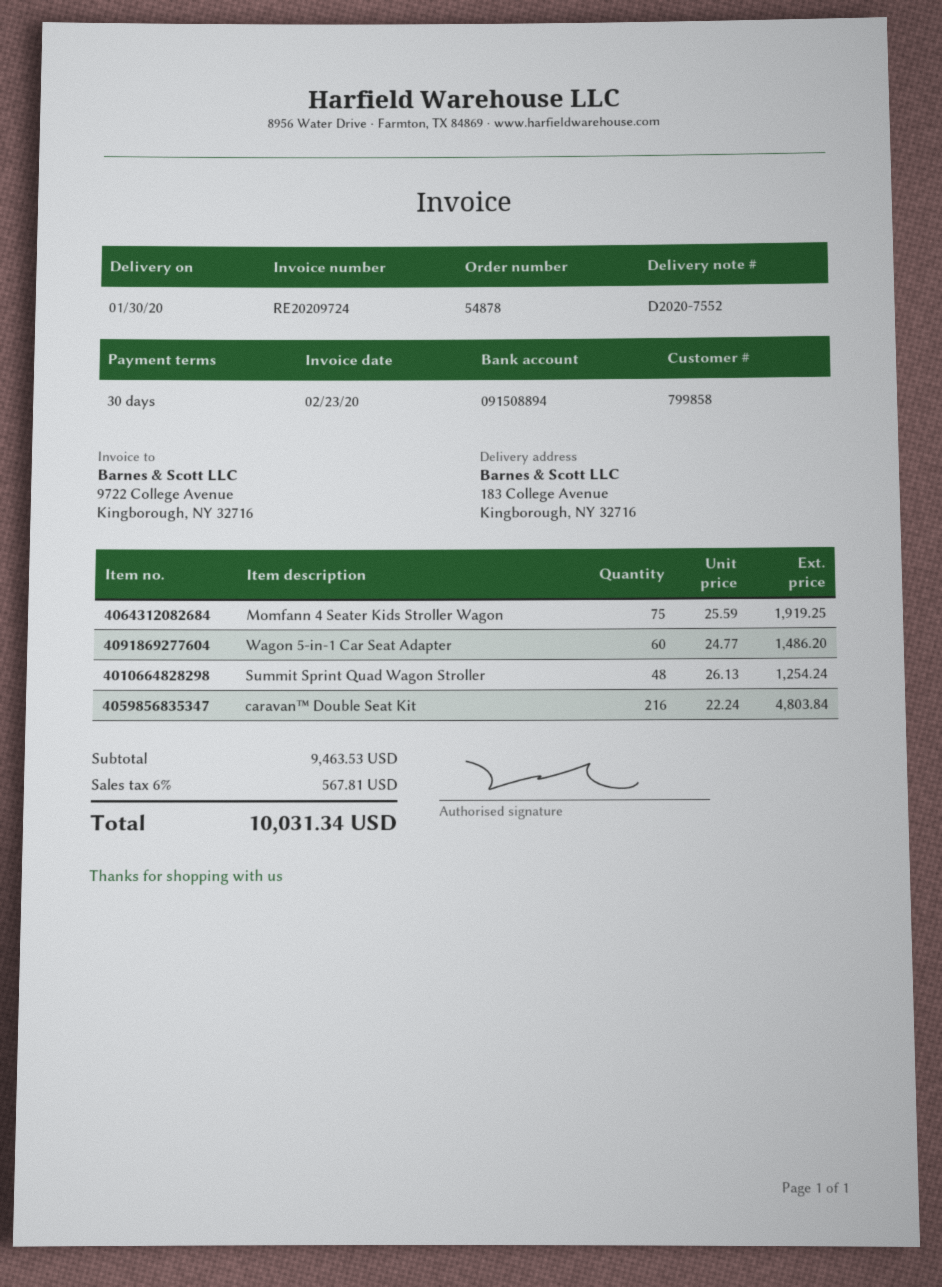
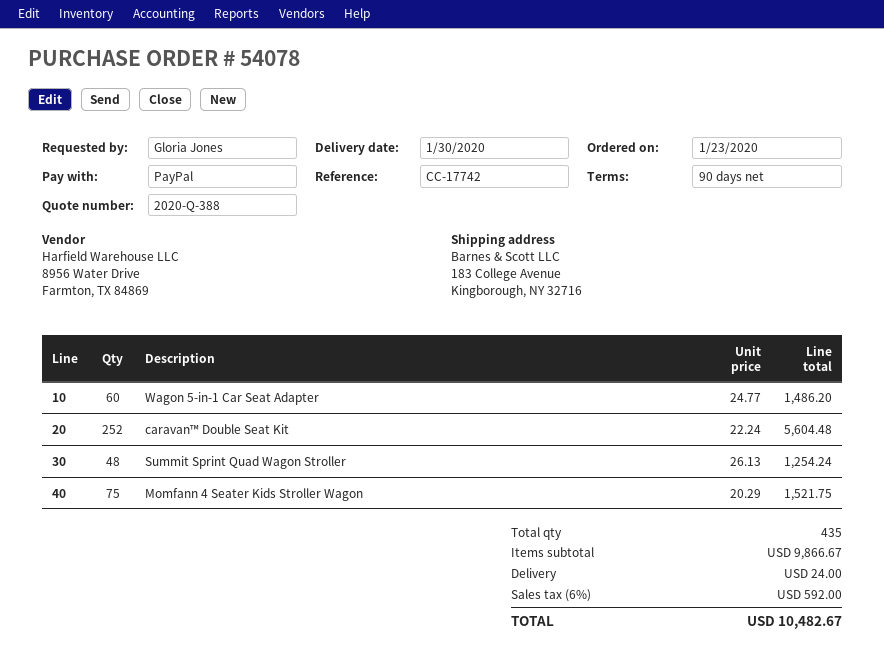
order number: 54878 -> 54078
payment terms: 30 days -> 90 days
Momfann 4 Seater Kids Stroller Wagon: 75 x 25.59 = 1919.25 -> 75 x 20.29 = 1521.75
caravan™ Double Seat Kit: 216 x 22.24 = 4803.84 -> 252 x 22.24 = 5604.48
subtotal: 9463.53 -> 9866.67
shipping: none -> 24.00
tax: 6% = 567.81 -> 6% = 592.00
total: 10031.34 -> 10482.67

